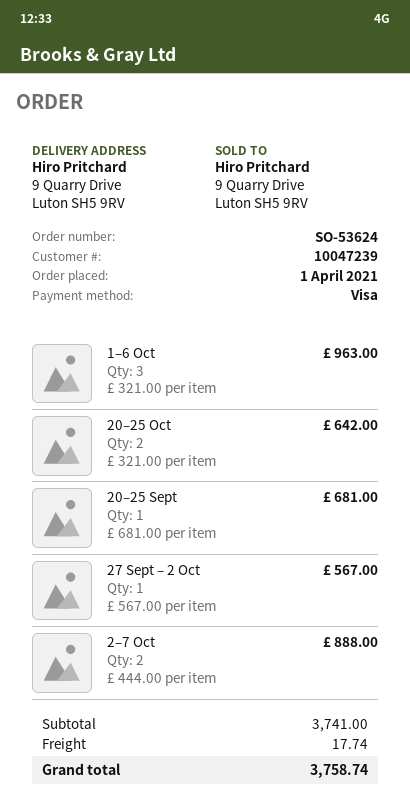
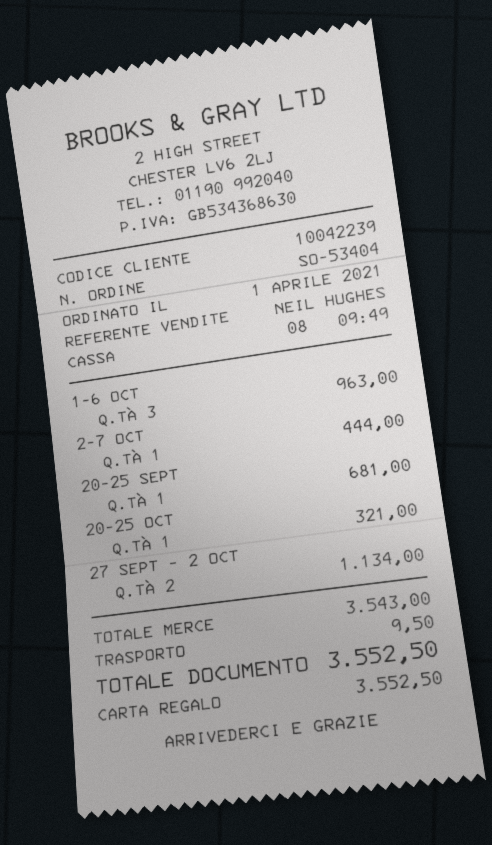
order number: SO-53624 -> SO-53404
customer number: 10047239 -> 10042239
payment method: Visa -> gift card
20–25 Oct: 2 for 642.00 -> 1 for 321.00
27 Sept – 2 Oct: 1 for 567.00 -> 2 for 1134.00
2–7 Oct: 2 for 888.00 -> 1 for 444.00
subtotal: 3741.00 -> 3543.00
shipping: 17.74 -> 9.50
total: 3758.74 -> 3552.50

